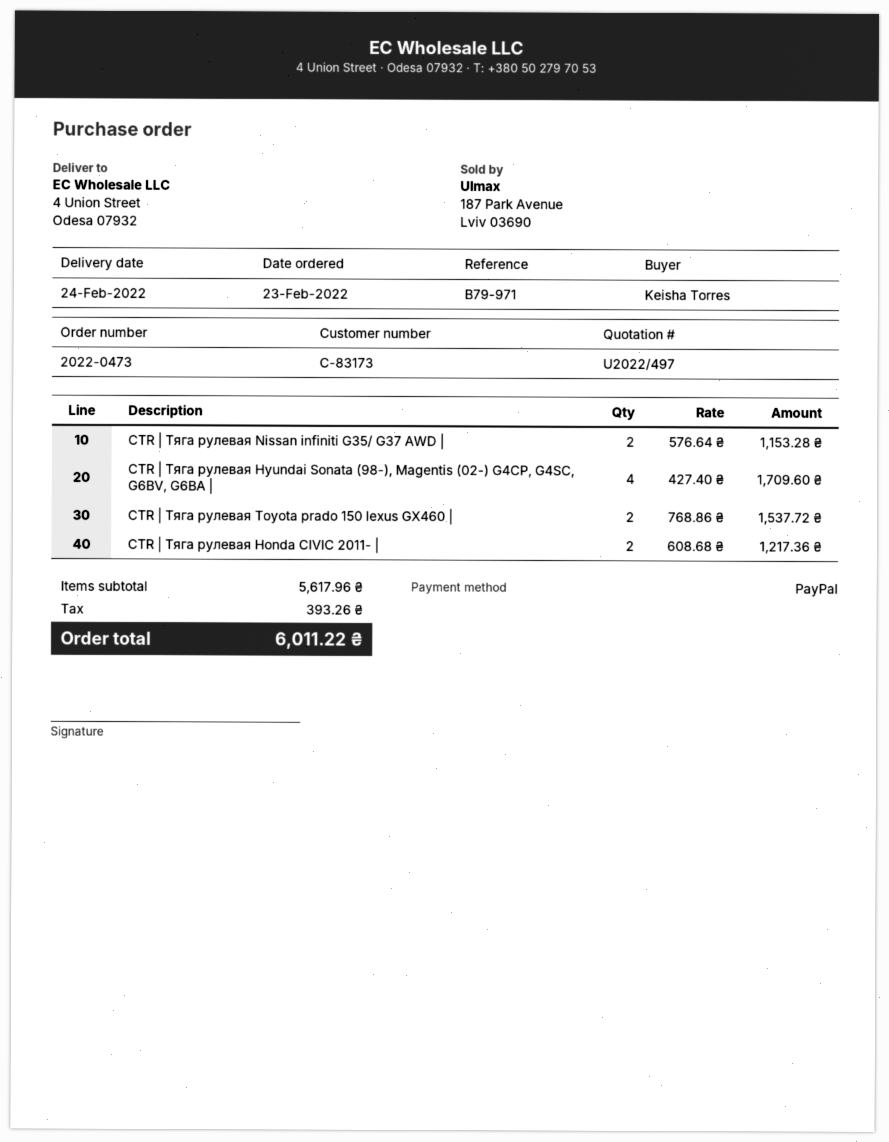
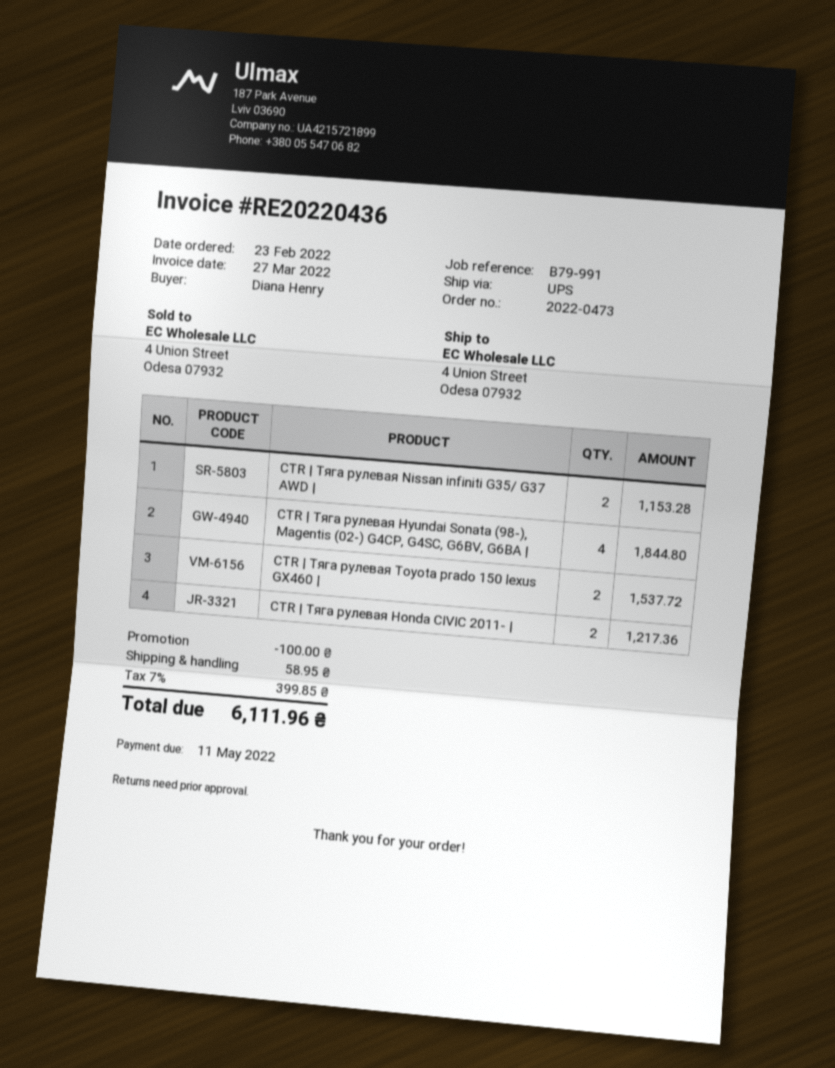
reference: B79-971 -> B79-991
ordered by: Keisha Torres -> Diana Henry
CTR | Тяга рулевая Hyundai Sonata (98-), Magentis (02-) G4CP, G4SC, G6BV, G6BA |: 4 for 1709.60 -> 4 for 1844.80
discount: none -> 100.00
shipping: none -> 58.95
tax: 393.26 -> 399.85
total: 6011.22 -> 6111.96

